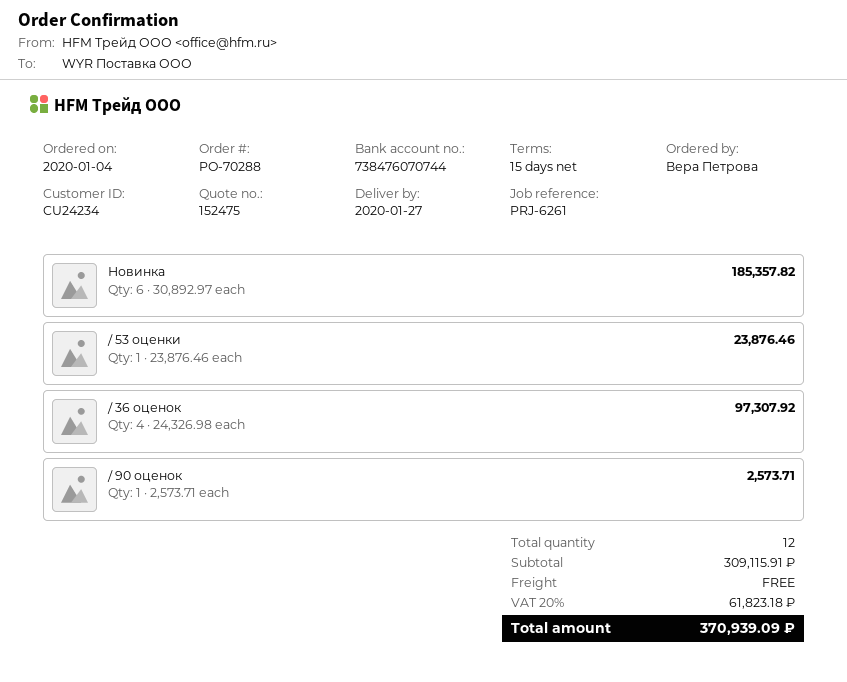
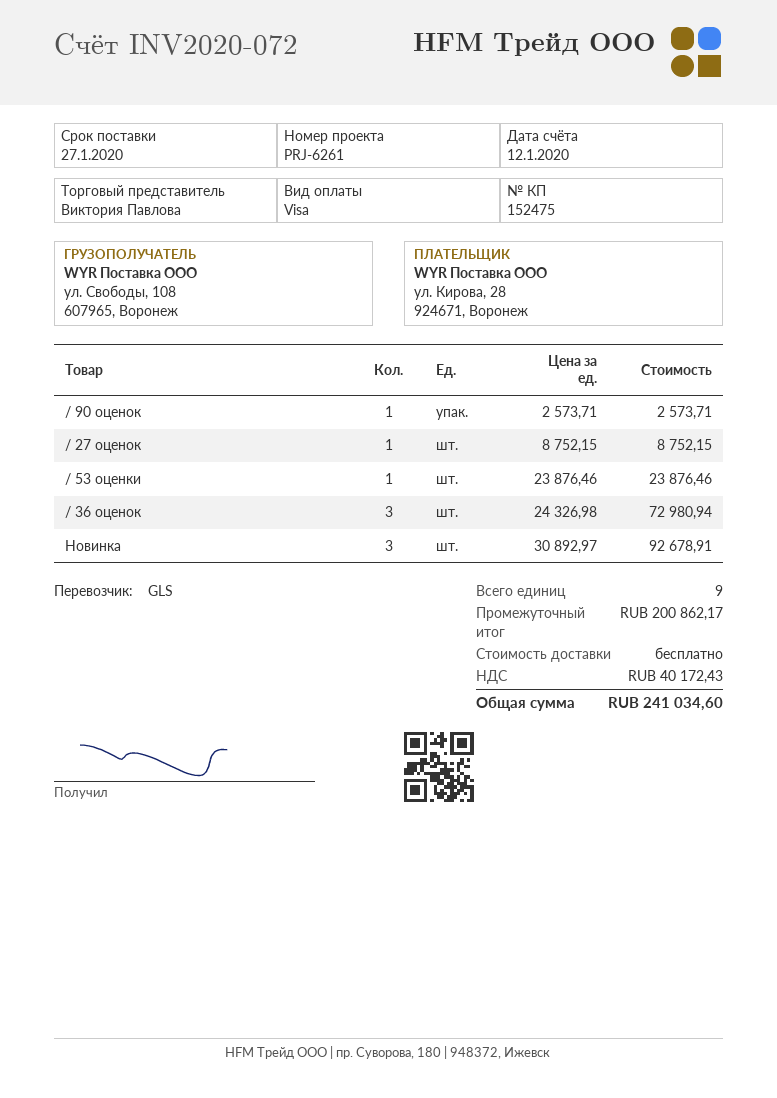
Новинка: 6 x 30892.97 = 185357.82 -> 3 x 30892.97 = 92678.91
/ 36 оценок: 4 x 24326.98 = 97307.92 -> 3 x 24326.98 = 72980.94
/ 27 оценок: none -> 1 x 8752.15 = 8752.15
total quantity: 12 -> 9
subtotal: 309115.91 -> 200862.17
tax: 61823.18 -> 40172.43
total: 370939.09 -> 241034.60

